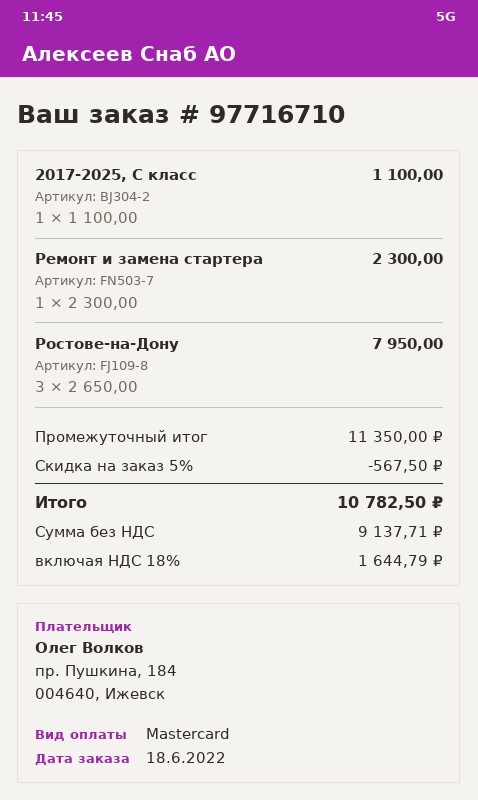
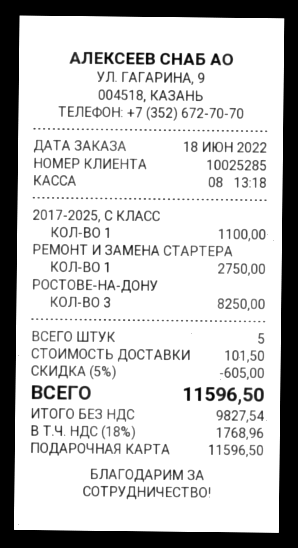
payment method: Mastercard -> gift card
Ремонт и замена стартера: 1 for 2300.00 -> 1 for 2750.00
Ростове-на-Дону: 3 for 7950.00 -> 3 for 8250.00
discount: 5% = 567.50 -> 5% = 605.00
shipping: none -> 101.50
net: 9137.71 -> 9827.54
tax: 18% = 1644.79 -> 18% = 1768.96
total: 10782.50 -> 11596.50

